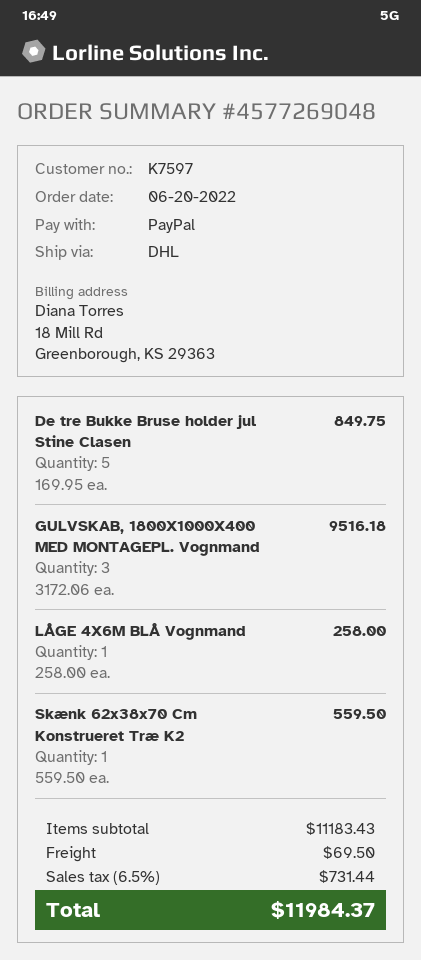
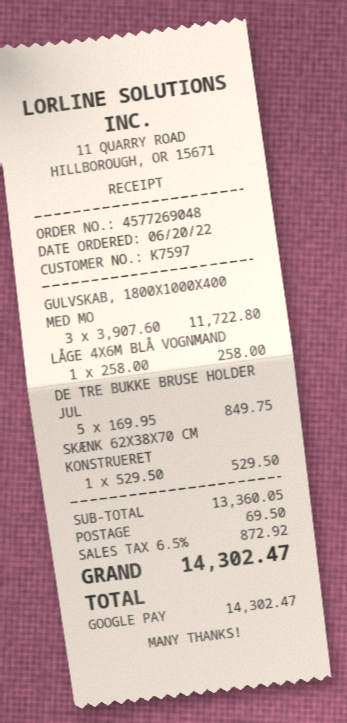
payment method: PayPal -> Google Pay
GULVSKAB, 1800X1000X400 MED MONTAGEPL. Vognmand: 3 x 3172.06 = 9516.18 -> 3 x 3907.60 = 11722.80
Skænk 62x38x70 Cm Konstrueret Træ K2: 1 x 559.50 = 559.50 -> 1 x 529.50 = 529.50
subtotal: 11183.43 -> 13360.05
tax: 6.5% = 731.44 -> 6.5% = 872.92
total: 11984.37 -> 14302.47

